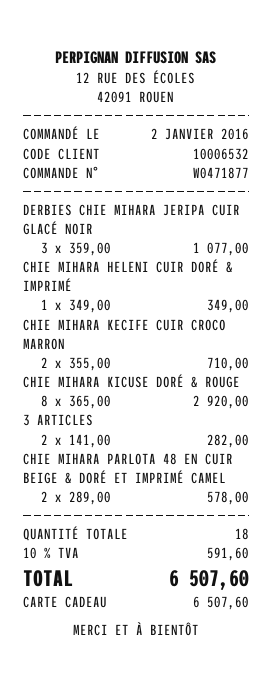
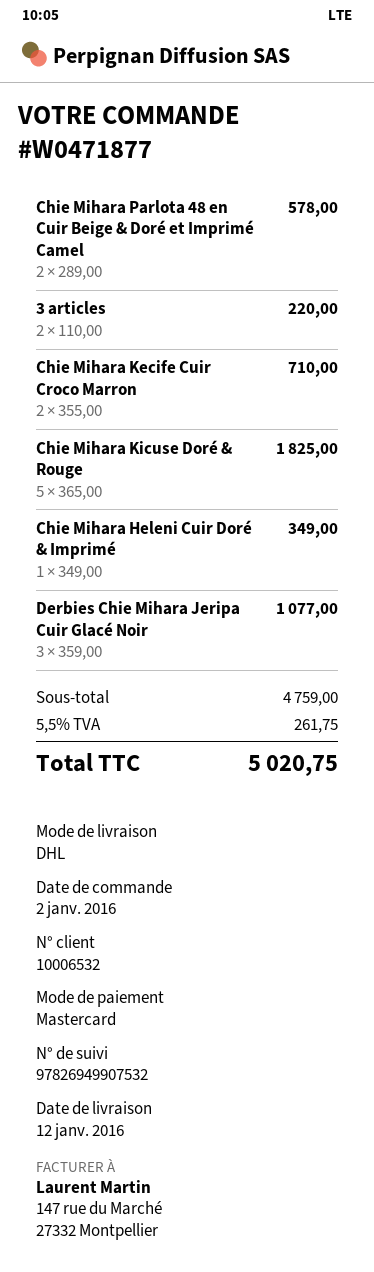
payment method: gift card -> Mastercard
CHIE MIHARA KICUSE DORÉ & ROUGE: 8 x 365.00 = 2920.00 -> 5 x 365.00 = 1825.00
3 ARTICLES: 2 x 141.00 = 282.00 -> 2 x 110.00 = 220.00
tax: 10% = 591.60 -> 5.5% = 261.75
total: 6507.60 -> 5020.75

